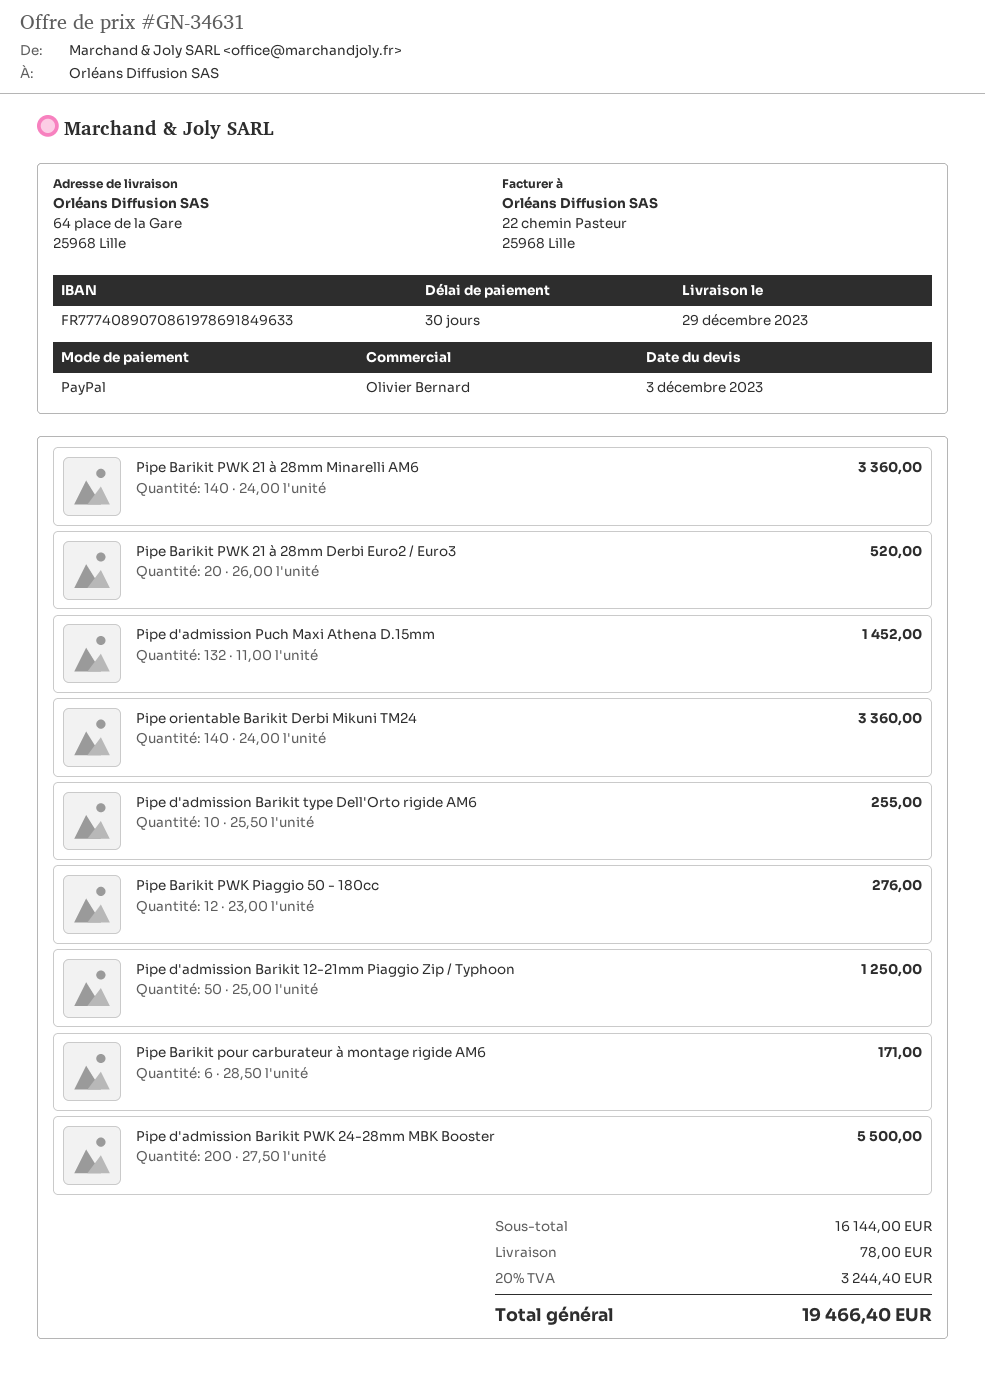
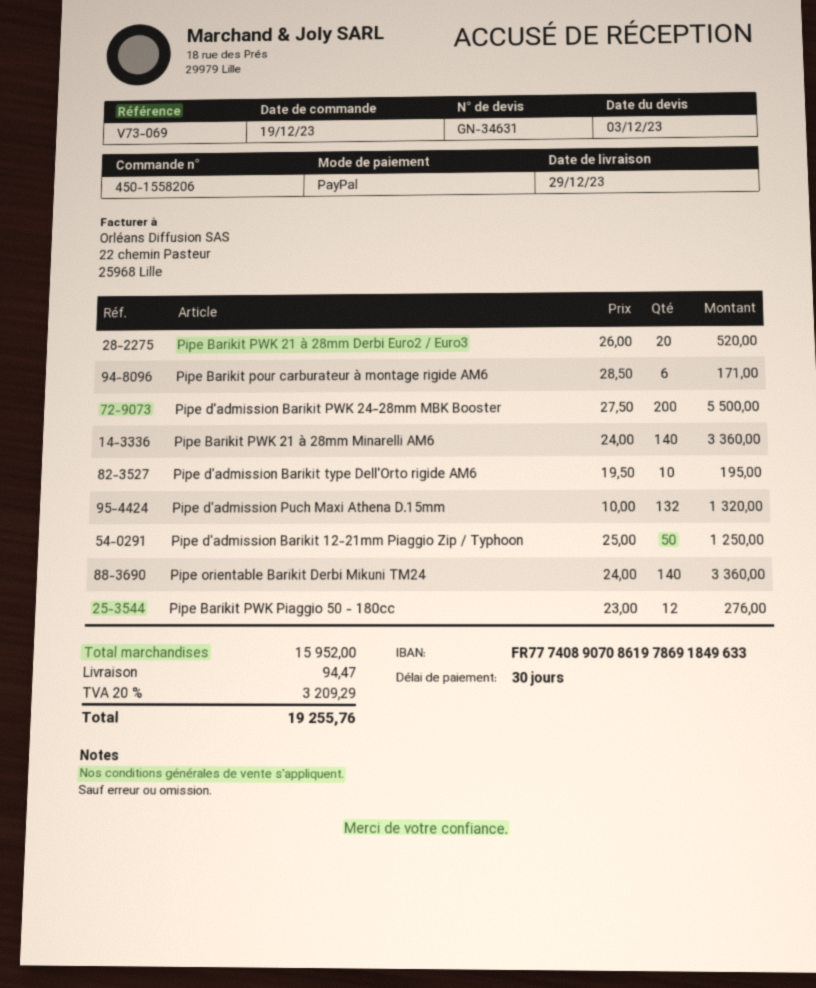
Pipe d'admission Puch Maxi Athena D.15mm: 132 x 11.00 = 1452.00 -> 132 x 10.00 = 1320.00
Pipe d'admission Barikit type Dell'Orto rigide AM6: 10 x 25.50 = 255.00 -> 10 x 19.50 = 195.00
subtotal: 16144.00 -> 15952.00
shipping: 78.00 -> 94.47
tax: 20% = 3244.40 -> 20% = 3209.29
total: 19466.40 -> 19255.76

